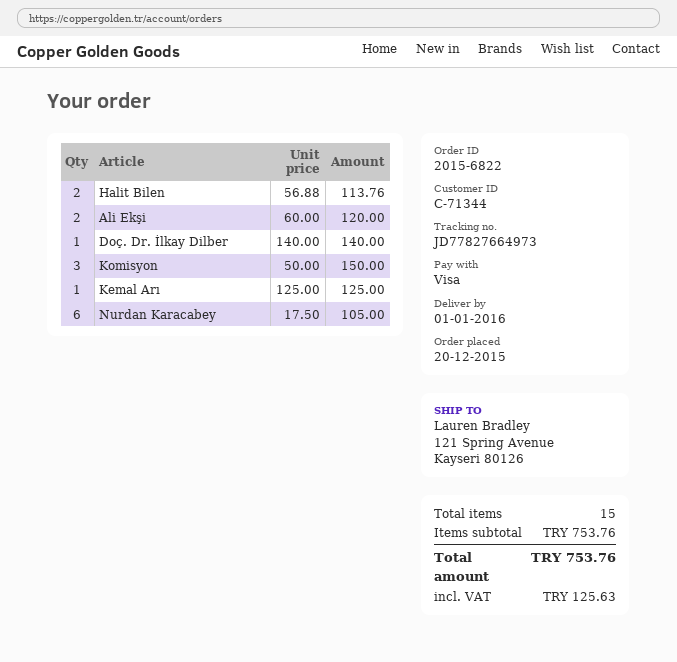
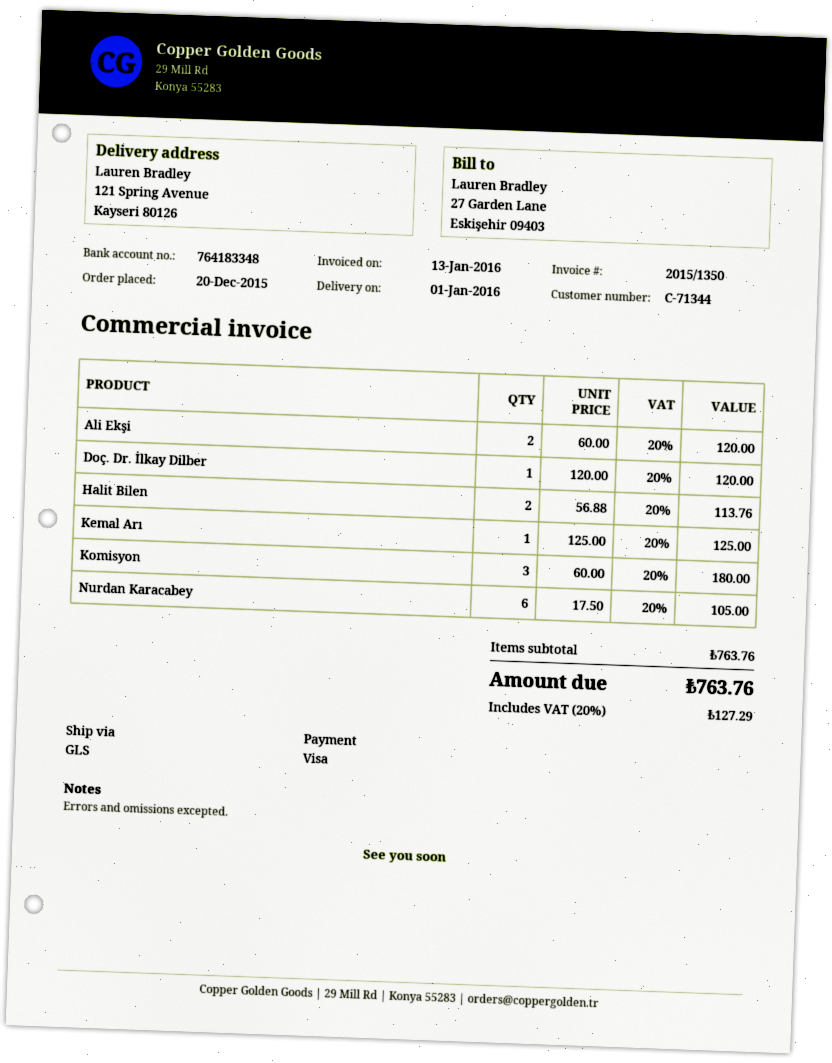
Doç. Dr. İlkay Dilber: 1 x 140.00 = 140.00 -> 1 x 120.00 = 120.00
Komisyon: 3 x 50.00 = 150.00 -> 3 x 60.00 = 180.00
subtotal: 753.76 -> 763.76
tax: 125.63 -> 127.29
total: 753.76 -> 763.76

